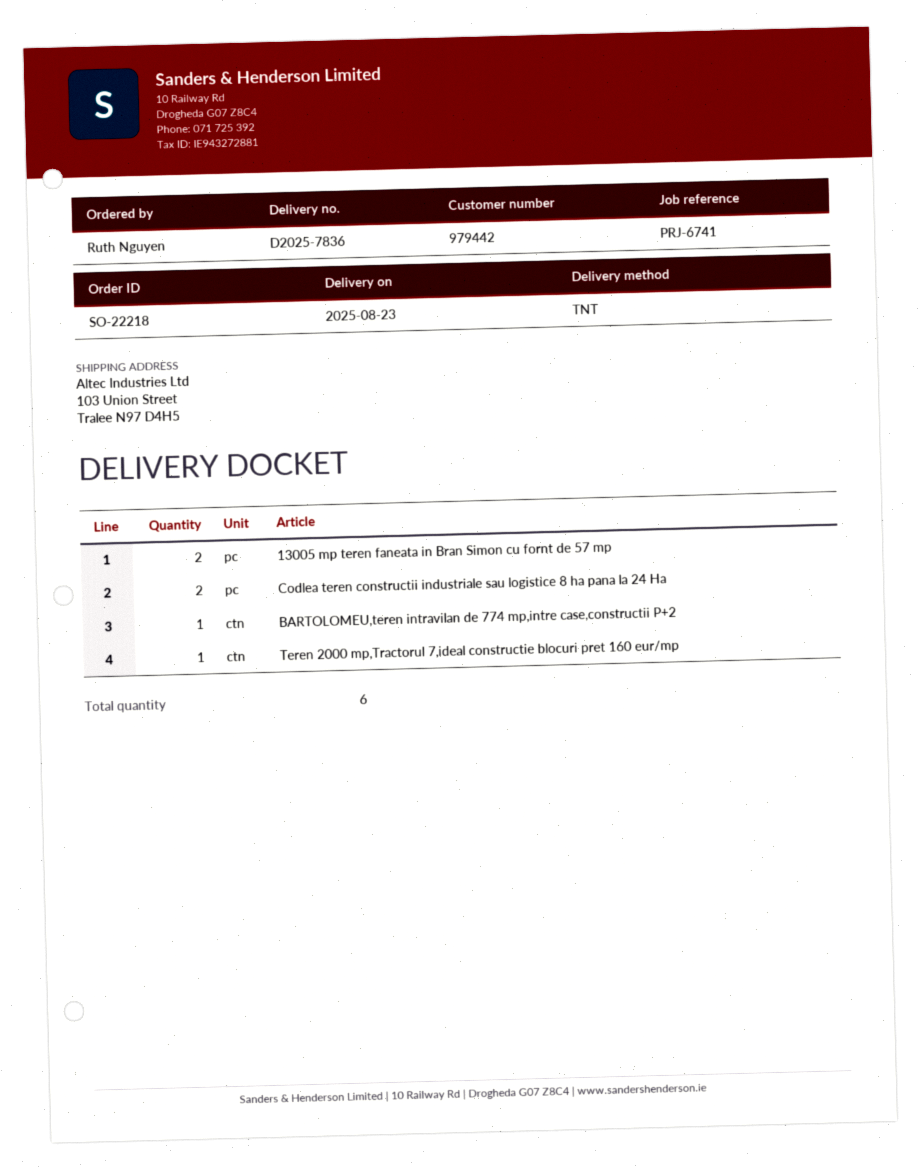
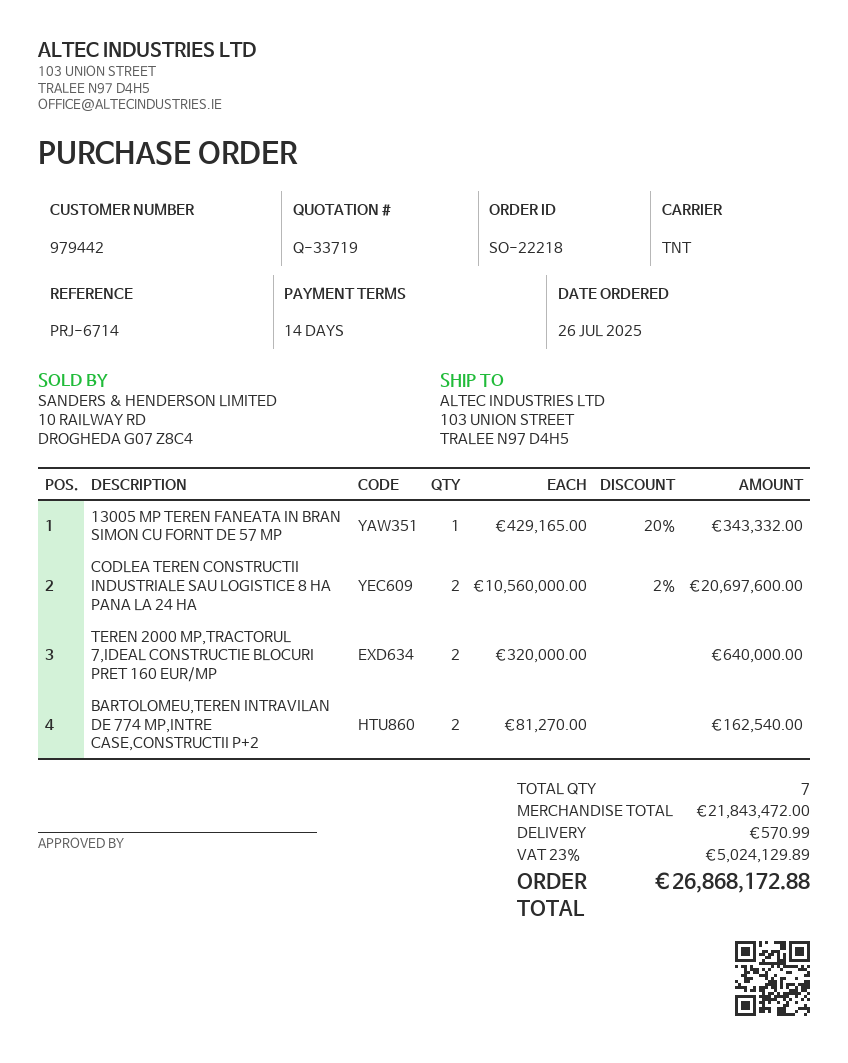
reference: PRJ-6741 -> PRJ-6714
13005 mp teren faneata in Bran Simon cu fornt de 57 mp: 2 -> 1
BARTOLOMEU,teren intravilan de 774 mp,intre case,constructii P+2: 1 -> 2
Teren 2000 mp,Tractorul 7,ideal constructie blocuri pret 160 eur/mp: 1 -> 2
total quantity: 6 -> 7

